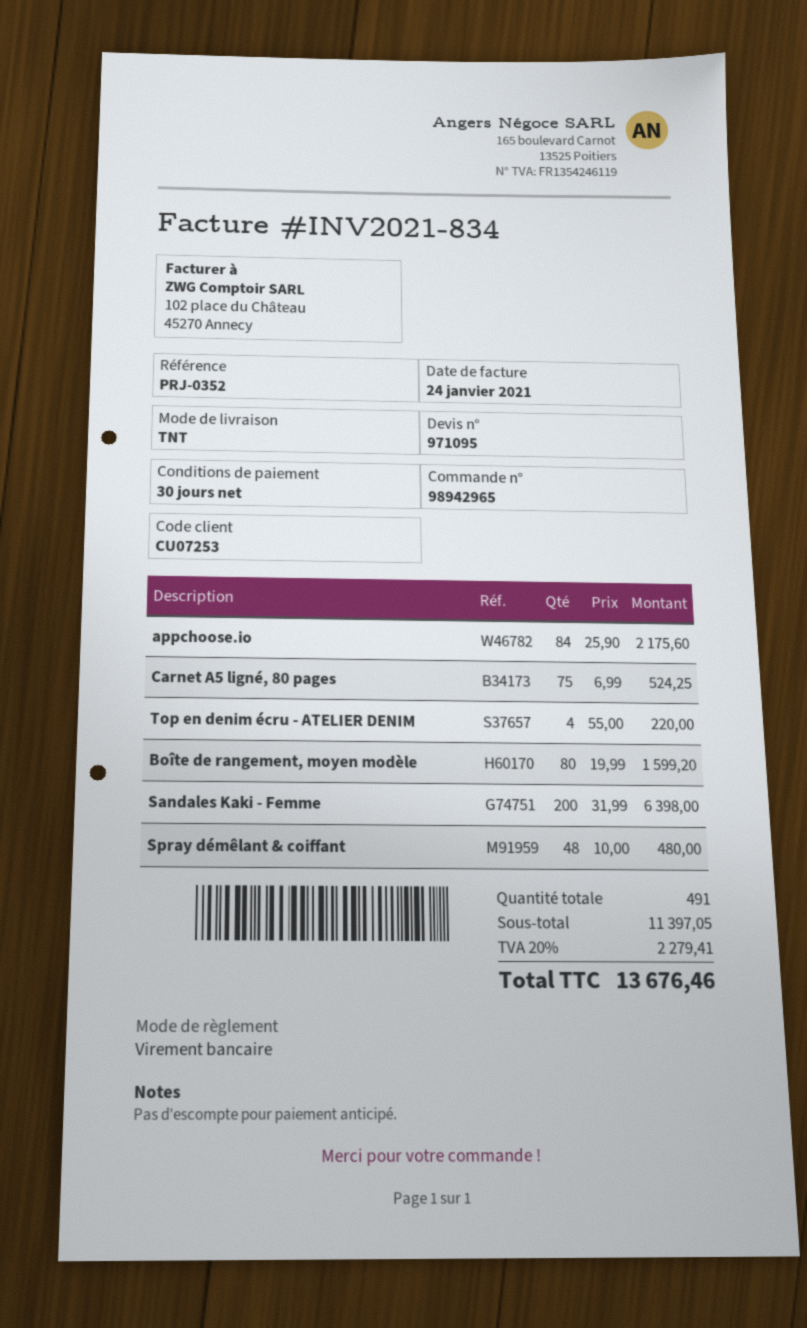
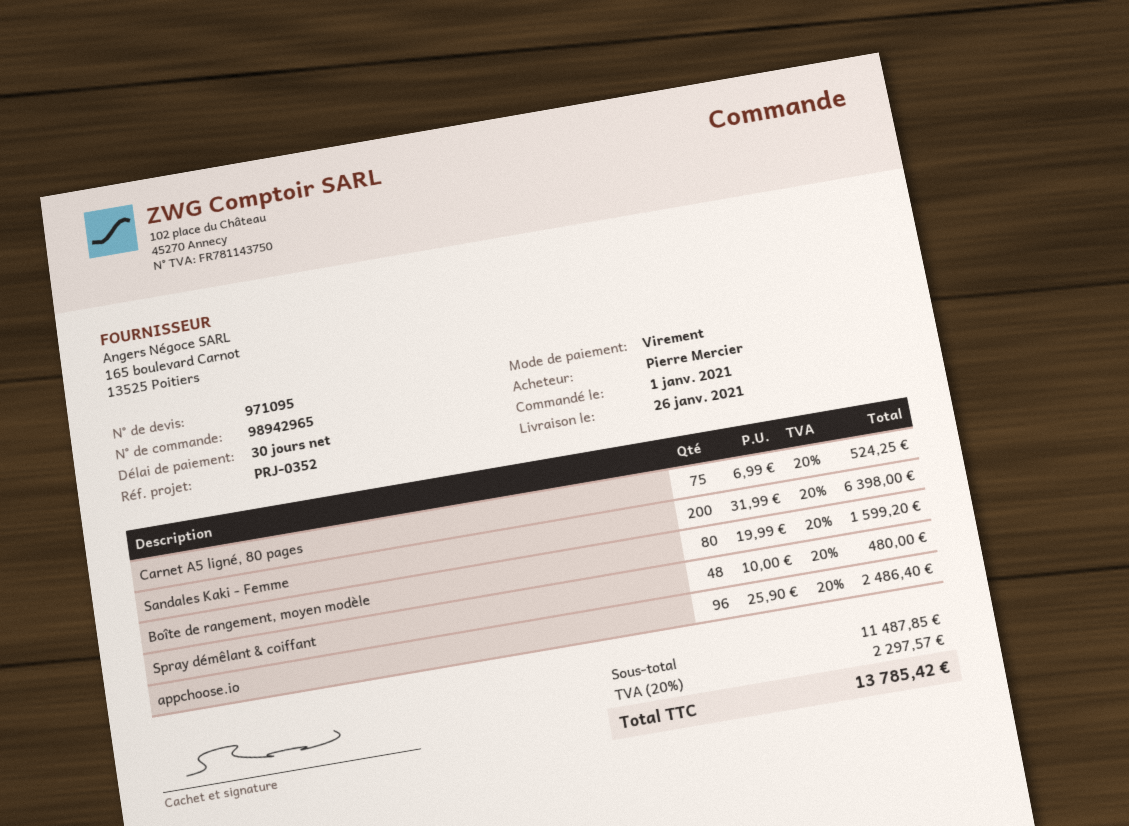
appchoose.io: 84 x 25.90 = 2175.60 -> 96 x 25.90 = 2486.40
Top en denim écru - ATELIER DENIM: 4 x 55.00 = 220.00 -> none
subtotal: 11397.05 -> 11487.85
tax: 20% = 2279.41 -> 20% = 2297.57
total: 13676.46 -> 13785.42

